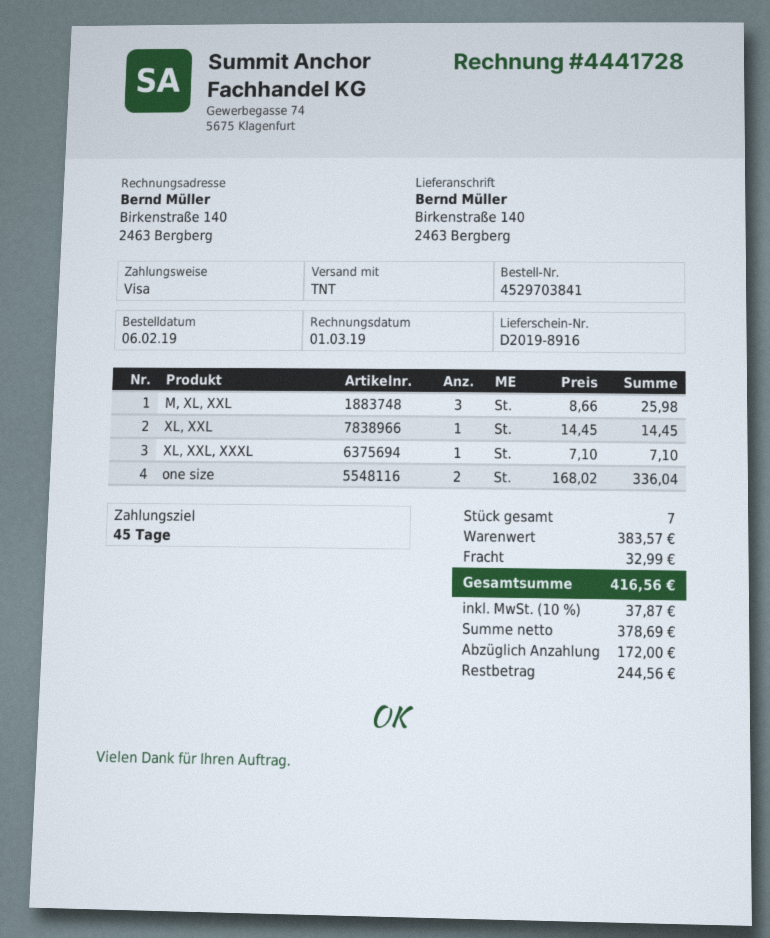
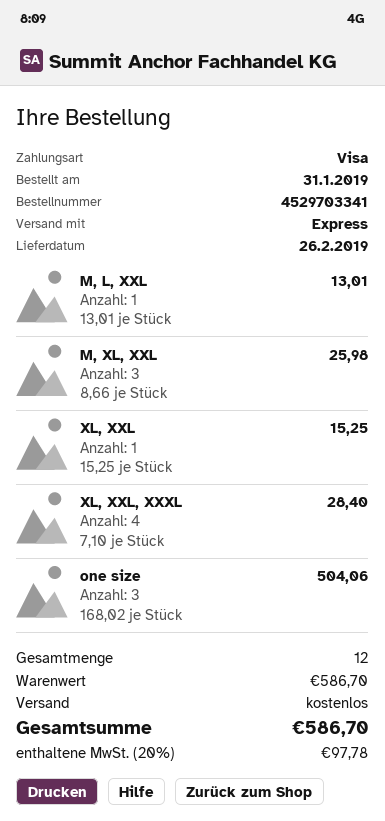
order number: 4529703841 -> 4529703341
order date: 2019-02-06 -> 2019-01-31
shipping method: TNT -> express
XL, XXL: 1 x 14.45 = 14.45 -> 1 x 15.25 = 15.25
XL, XXL, XXXL: 1 x 7.10 = 7.10 -> 4 x 7.10 = 28.40
one size: 2 x 168.02 = 336.04 -> 3 x 168.02 = 504.06
M, L, XXL: none -> 1 x 13.01 = 13.01
total quantity: 7 -> 12
subtotal: 383.57 -> 586.70
shipping: 32.99 -> 0.00
tax: 10% = 37.87 -> 20% = 97.78
total: 416.56 -> 586.70

